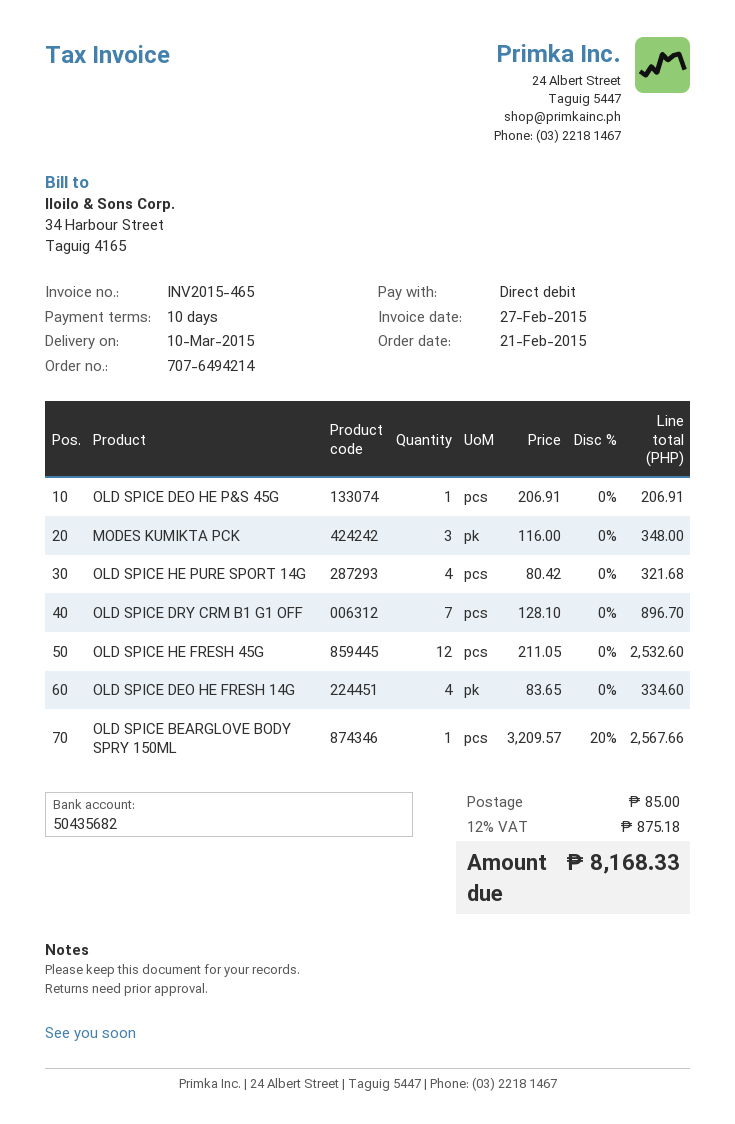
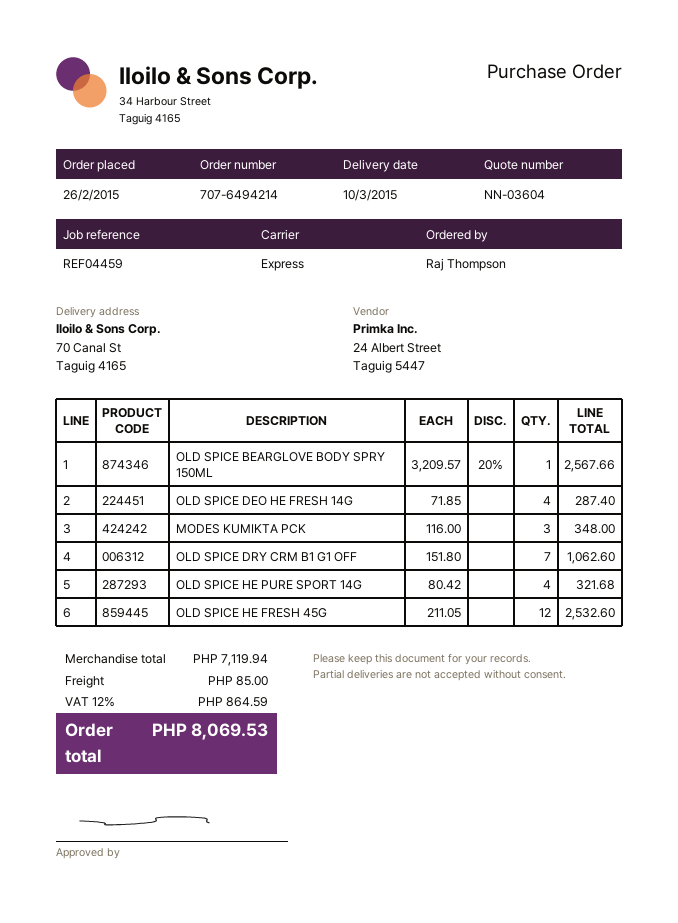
order date: 2015-02-21 -> 2015-02-26
OLD SPICE DEO HE P&S 45G: 1 x 206.91 = 206.91 -> none
OLD SPICE DRY CRM B1 G1 OFF: 7 x 128.10 = 896.70 -> 7 x 151.80 = 1062.60
OLD SPICE DEO HE FRESH 14G: 4 x 83.65 = 334.60 -> 4 x 71.85 = 287.40
tax: 12% = 875.18 -> 12% = 864.59
total: 8168.33 -> 8069.53

